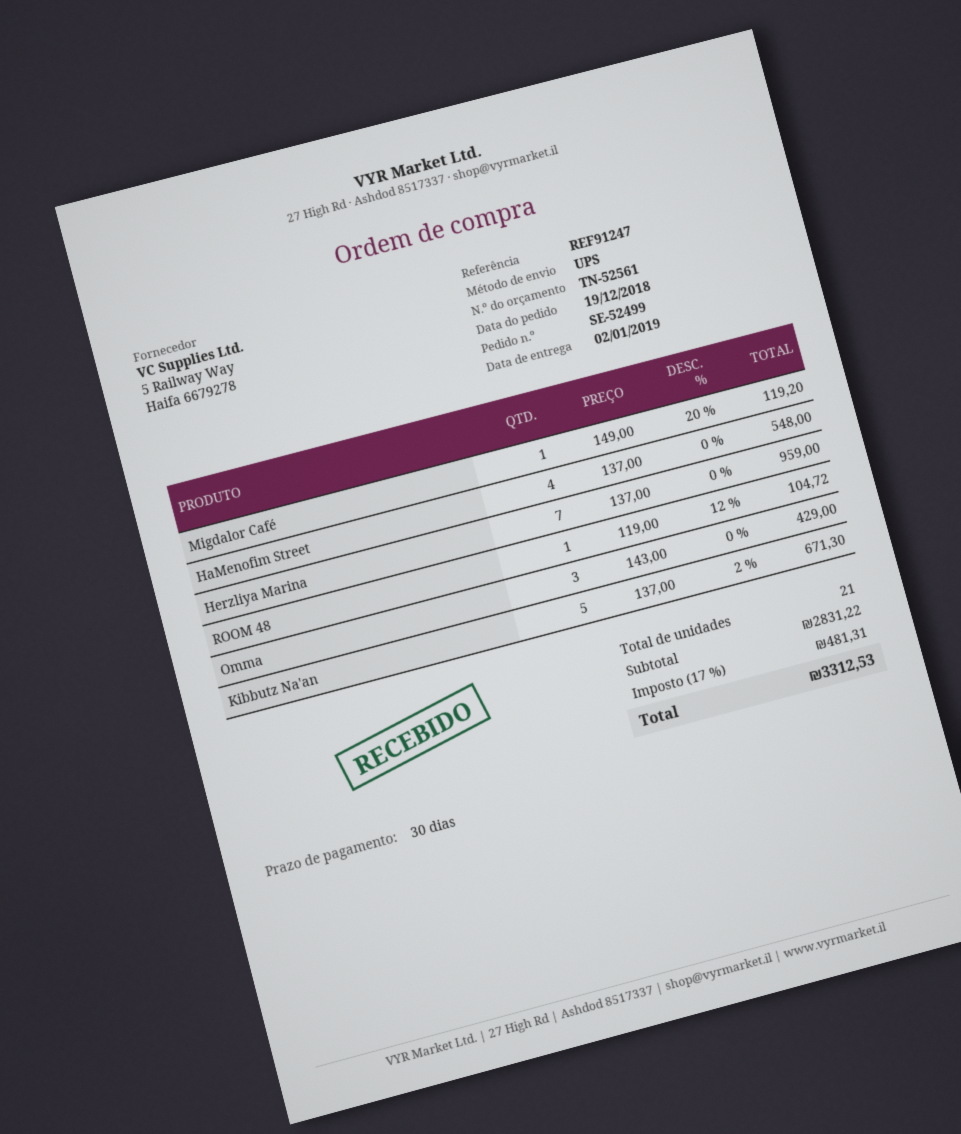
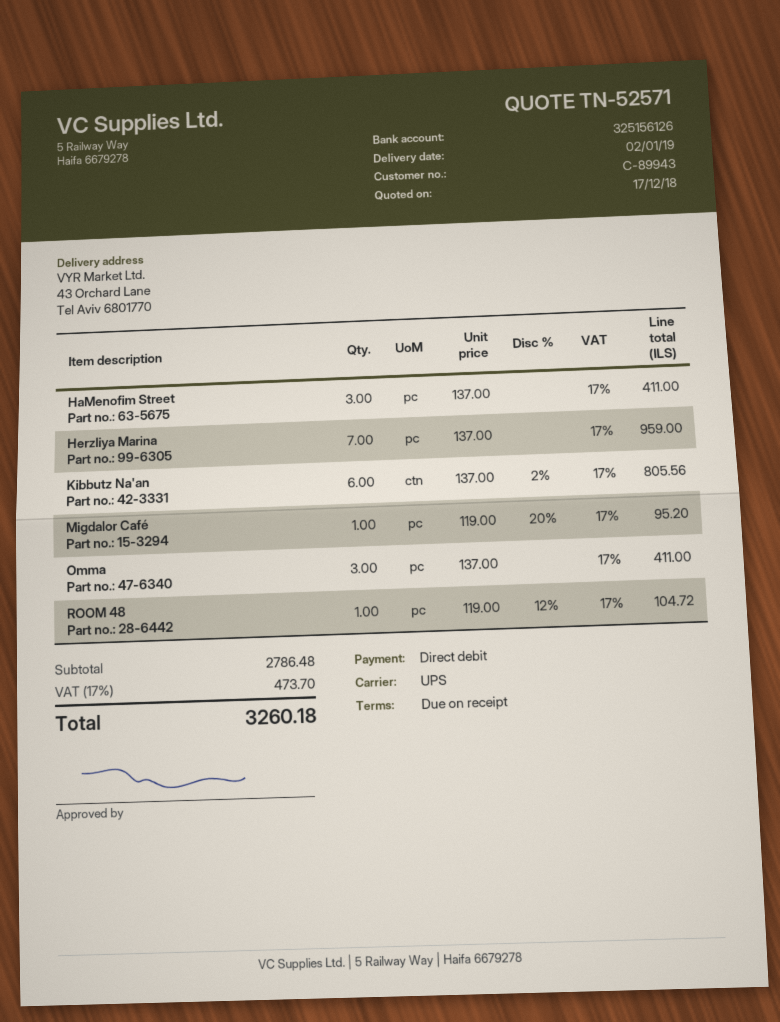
quote number: TN-52561 -> TN-52571
payment terms: 30 days -> on receipt
Migdalor Café: 1 x 149.00 - 20% = 119.20 -> 1 x 119.00 - 20% = 95.20
HaMenofim Street: 4 x 137.00 = 548.00 -> 3 x 137.00 = 411.00
Omma: 3 x 143.00 = 429.00 -> 3 x 137.00 = 411.00
Kibbutz Na'an: 5 x 137.00 - 2% = 671.30 -> 6 x 137.00 - 2% = 805.56
subtotal: 2831.22 -> 2786.48
tax: 17% = 481.31 -> 17% = 473.70
total: 3312.53 -> 3260.18

